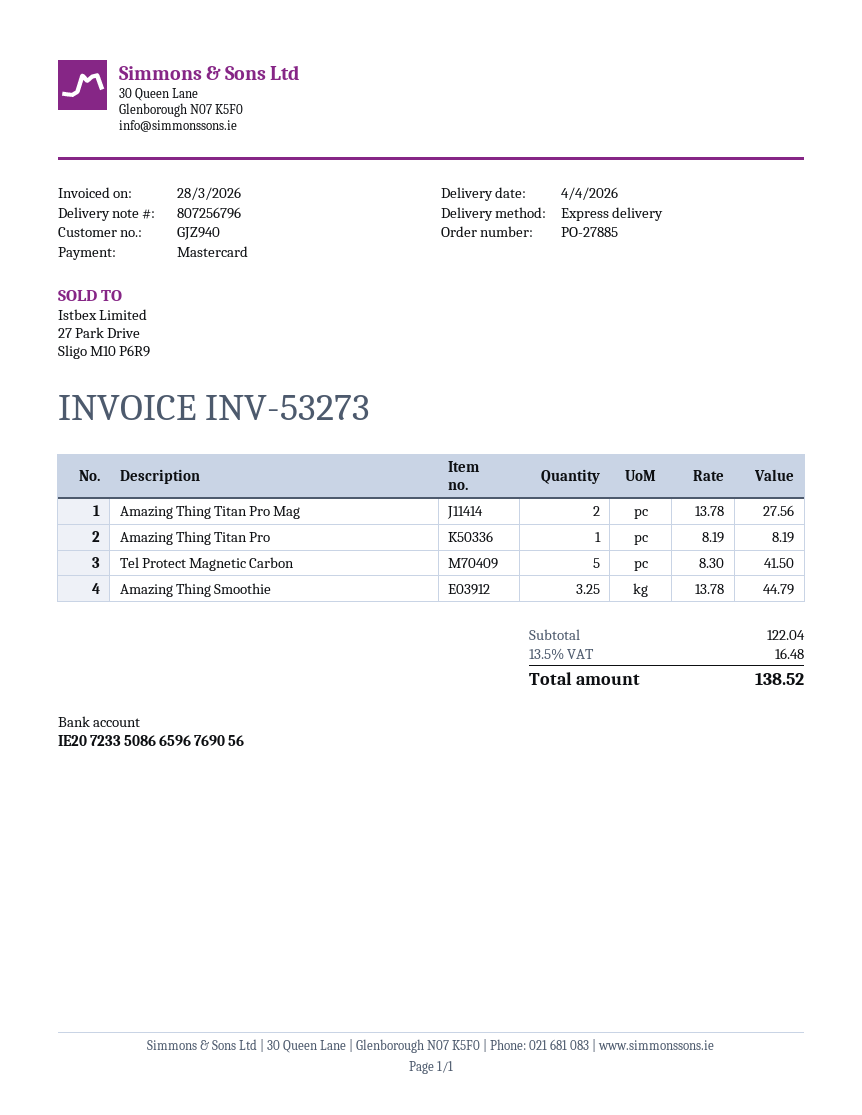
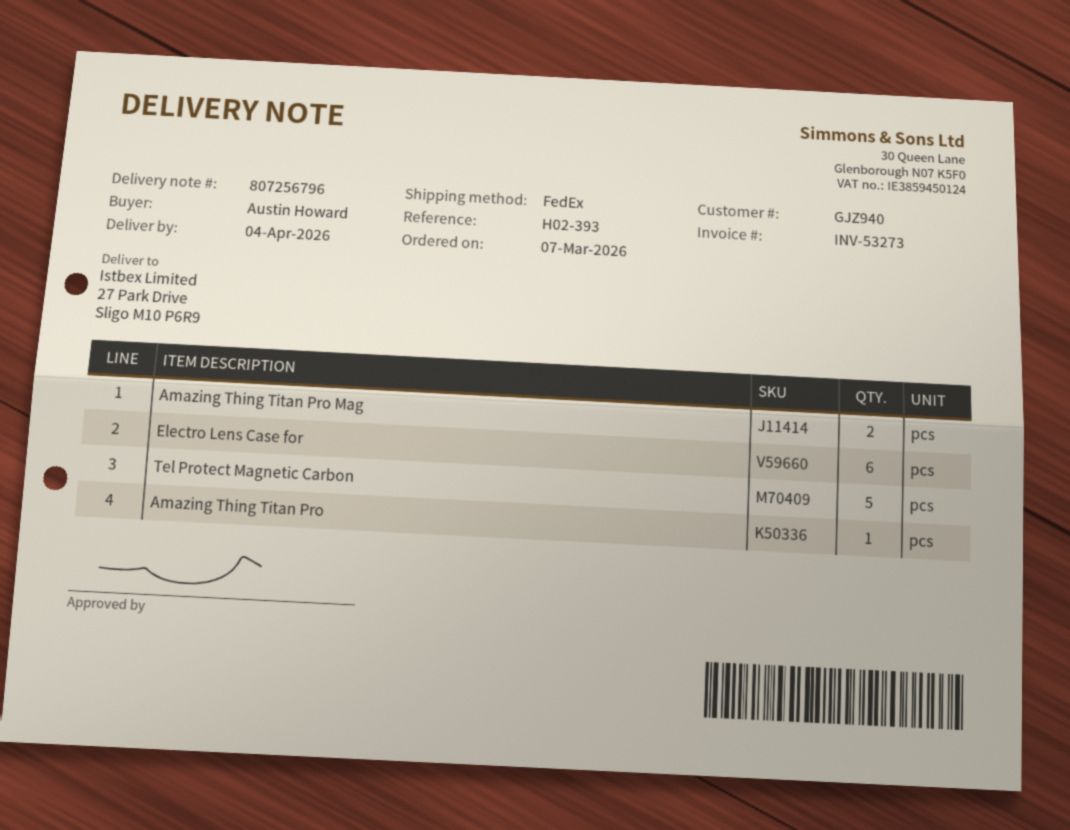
shipping method: express -> FedEx
Amazing Thing Smoothie: 3.25 -> none
Electro Lens Case for: none -> 6

